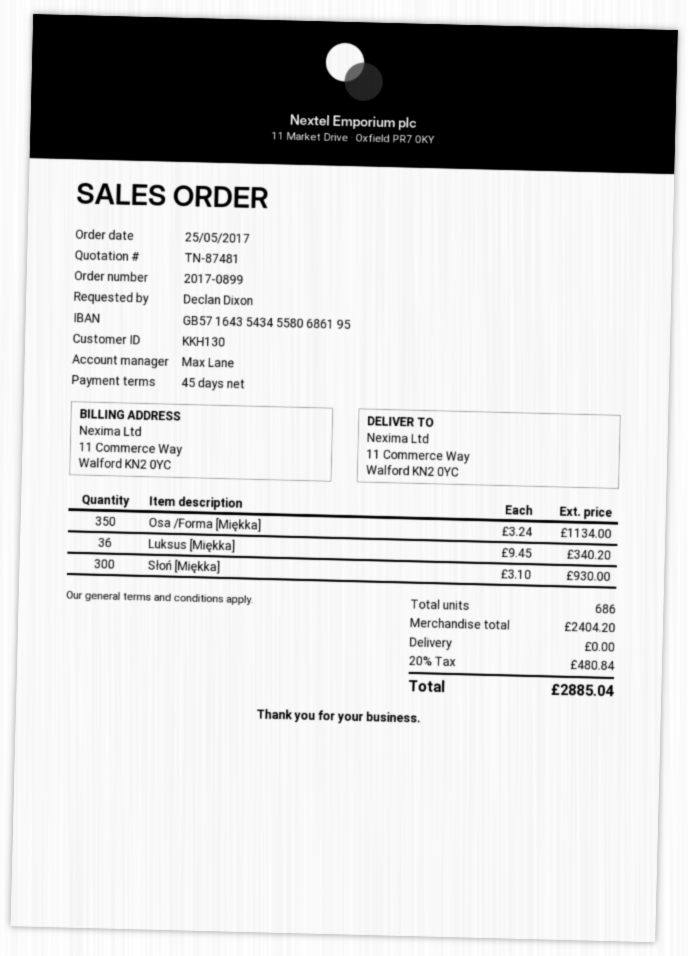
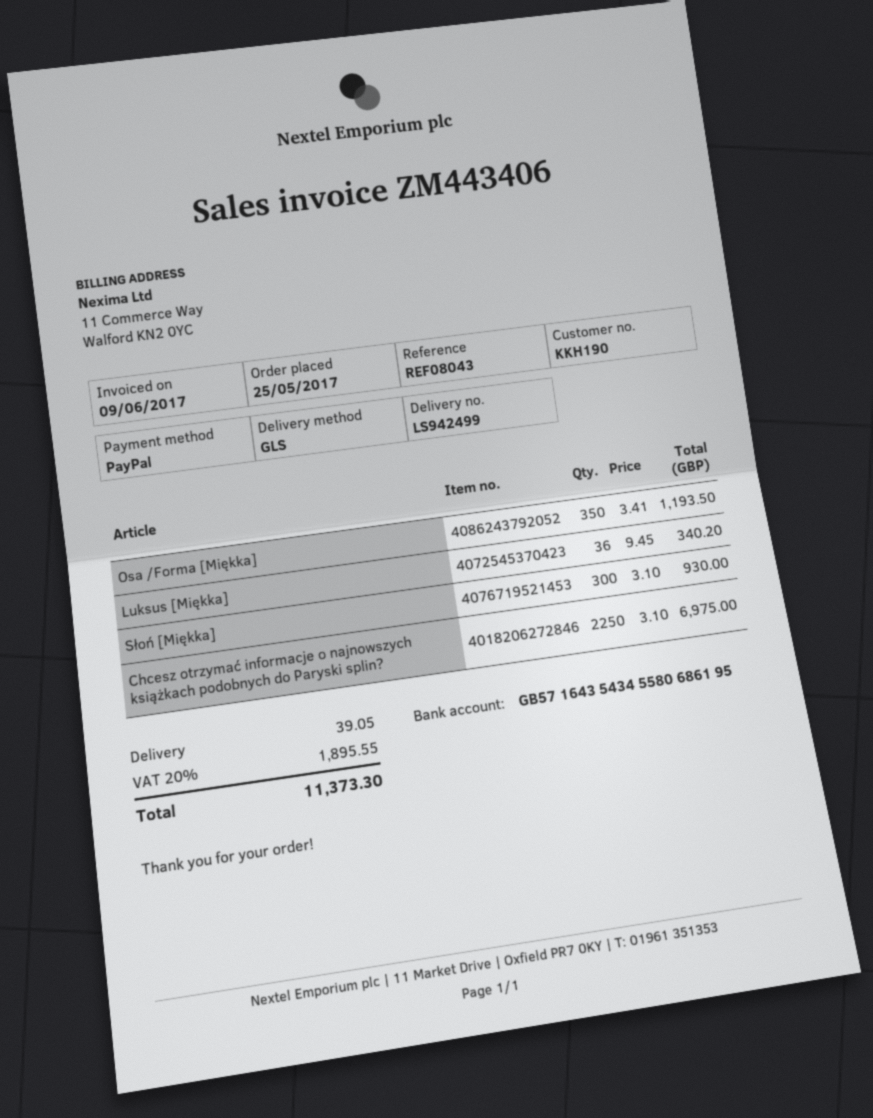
customer number: KKH130 -> KKH190
Osa /Forma [Miękka]: 350 x 3.24 = 1134.00 -> 350 x 3.41 = 1193.50
Chcesz otrzymać informacje o najnowszych książkach podobnych do Paryski splin?: none -> 2250 x 3.10 = 6975.00
shipping: 0.00 -> 39.05
tax: 20% = 480.84 -> 20% = 1895.55
total: 2885.04 -> 11373.30

